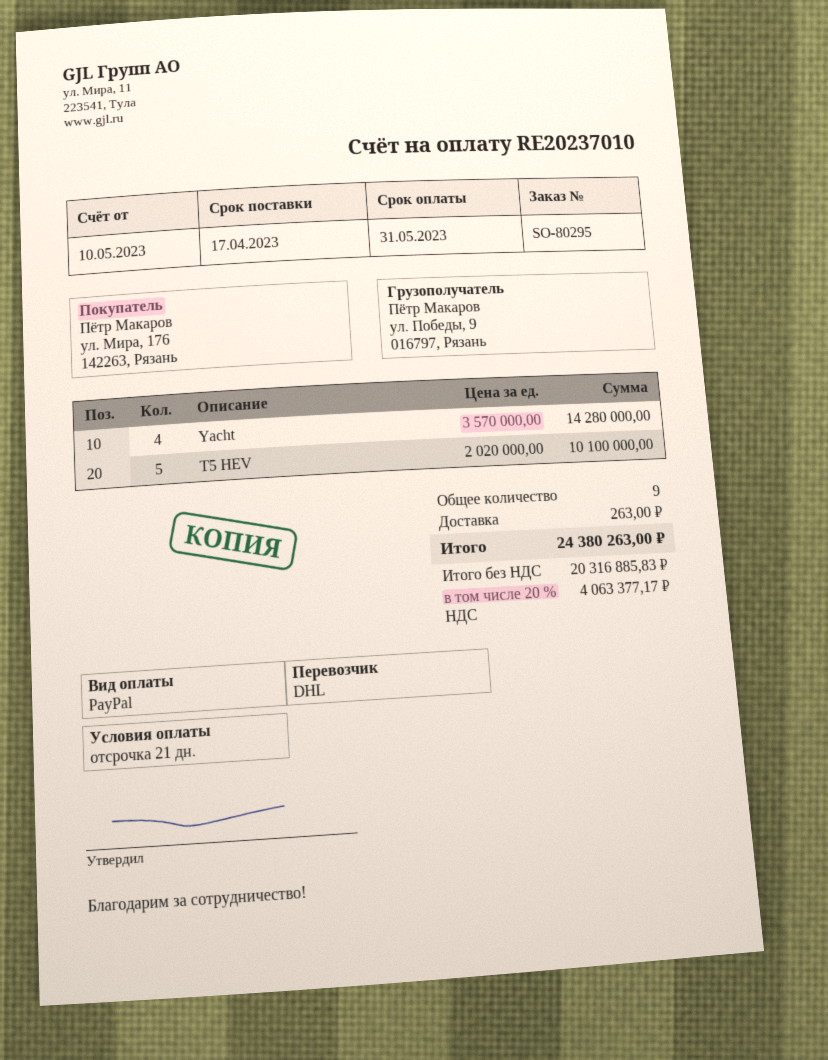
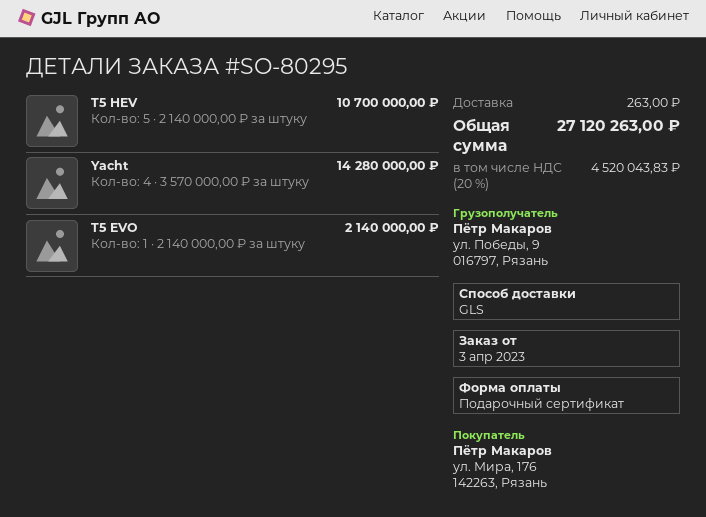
payment method: PayPal -> gift card
shipping method: DHL -> GLS
T5 HEV: 5 x 2020000.00 = 10100000.00 -> 5 x 2140000.00 = 10700000.00
T5 EVO: none -> 1 x 2140000.00 = 2140000.00
tax: 20% = 4063377.17 -> 20% = 4520043.83
total: 24380263.00 -> 27120263.00

